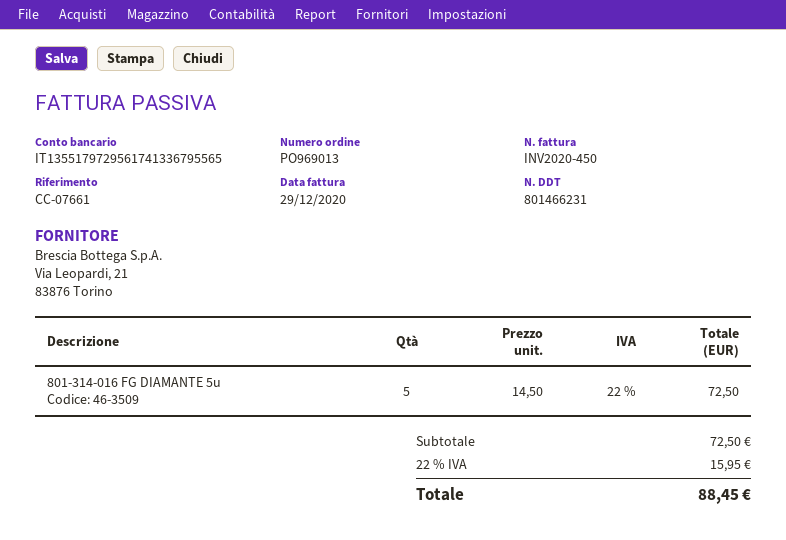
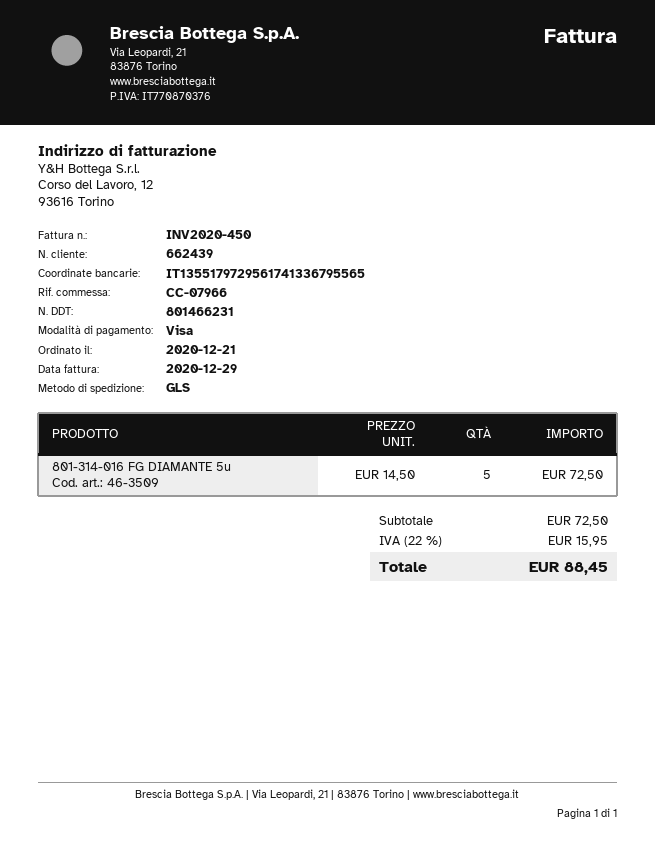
reference: CC-07661 -> CC-07966

